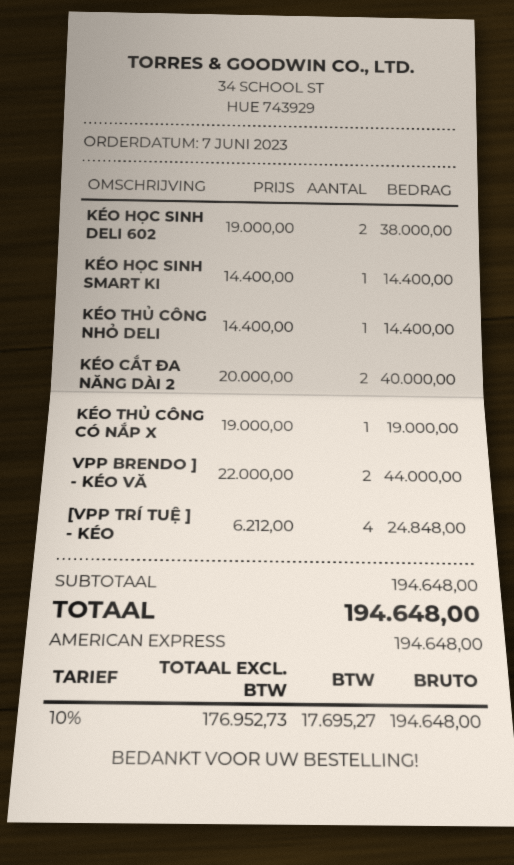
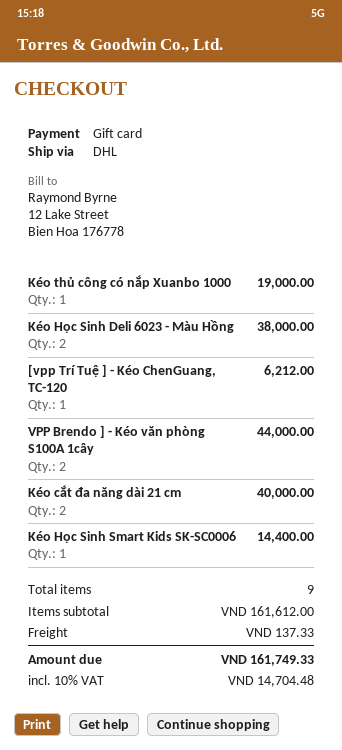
payment method: American Express -> gift card
KÉO THỦ CÔNG NHỎ DELI: 1 for 14400.00 -> none
[VPP TRÍ TUỆ ] - KÉO: 4 for 24848.00 -> 1 for 6212.00
subtotal: 194648.00 -> 161612.00
shipping: none -> 137.33
tax: 10% = 17695.27 -> 10% = 14704.48
total: 194648.00 -> 161749.33

